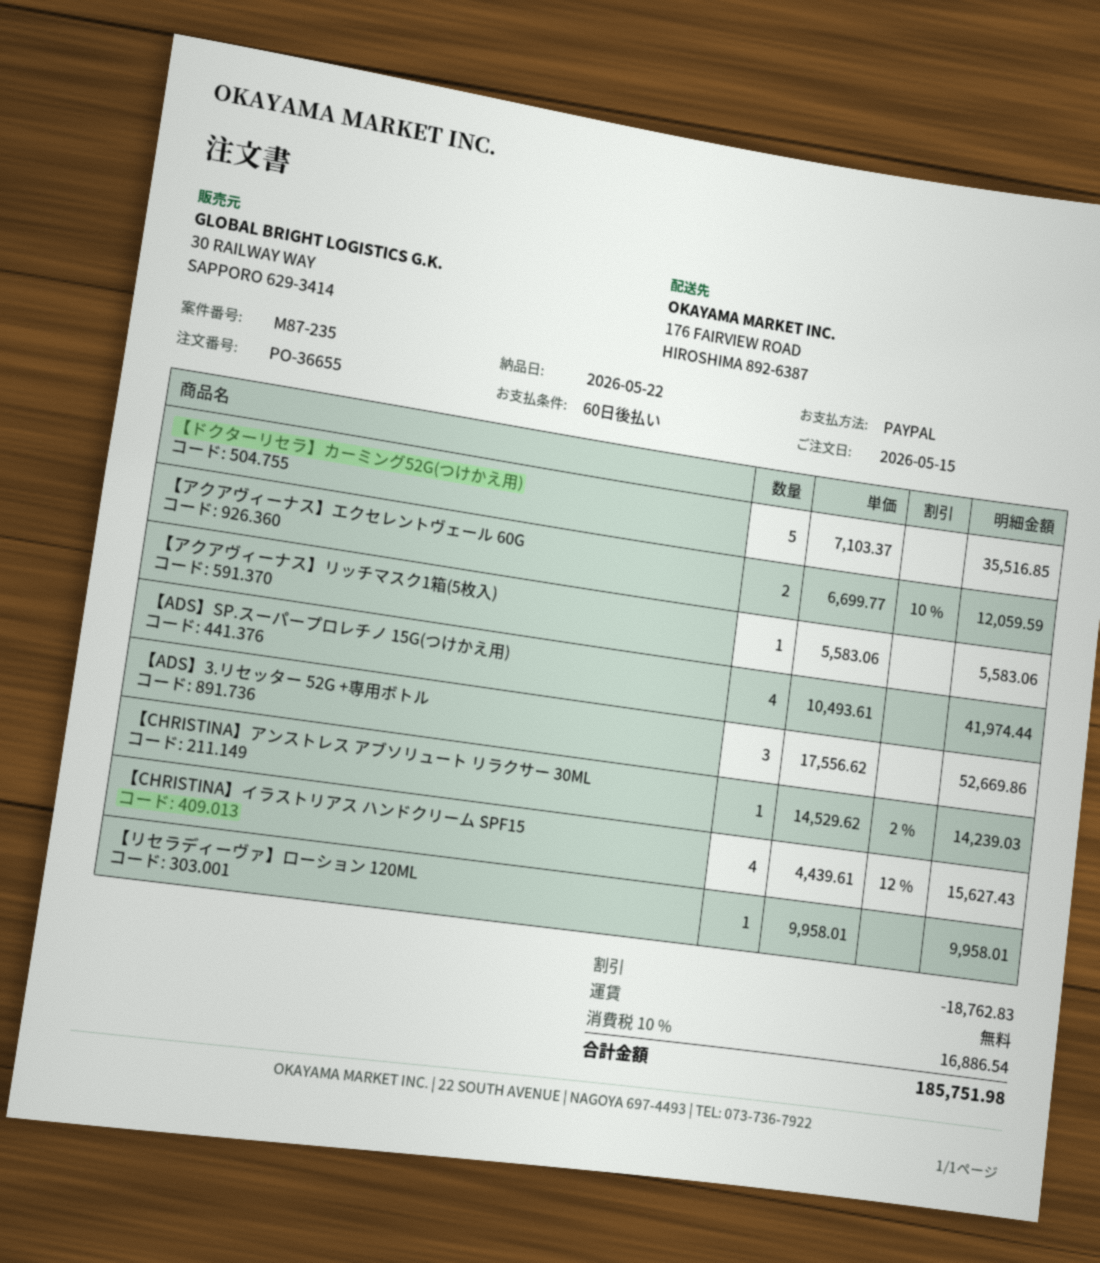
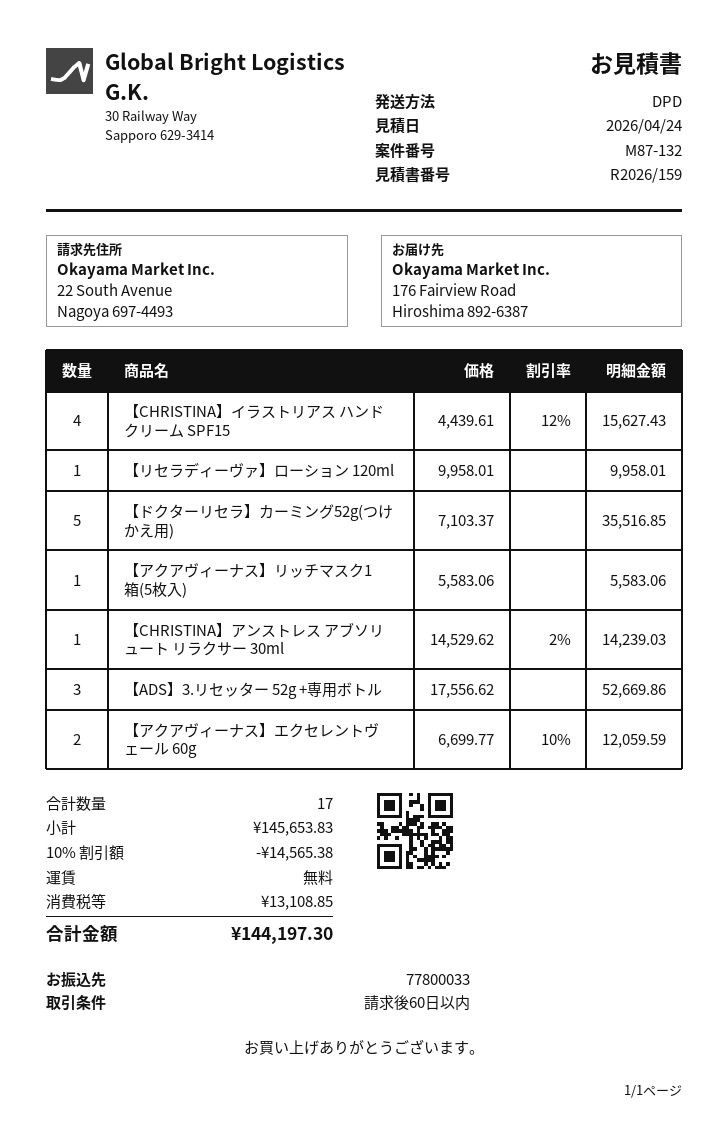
reference: M87-235 -> M87-132
【ADS】SP.スーパープロレチノ 15G(つけかえ用): 4 x 10493.61 = 41974.44 -> none
discount: 18762.83 -> 14565.38
tax: 16886.54 -> 13108.85
total: 185751.98 -> 144197.30

